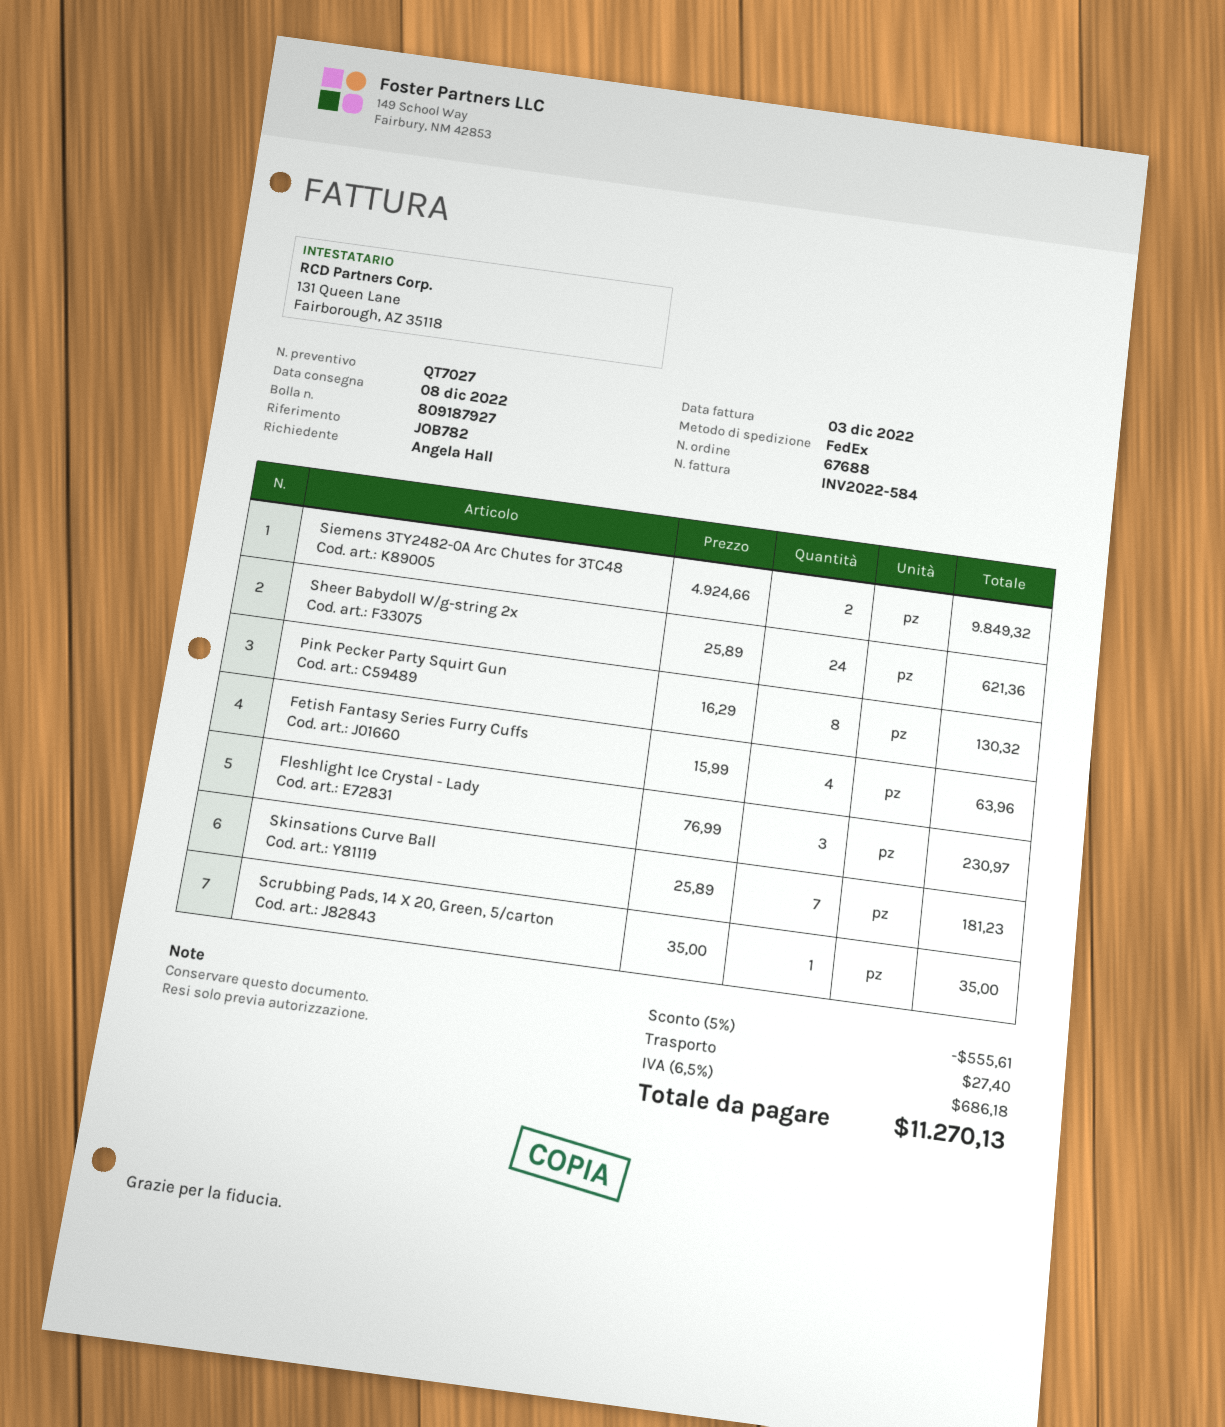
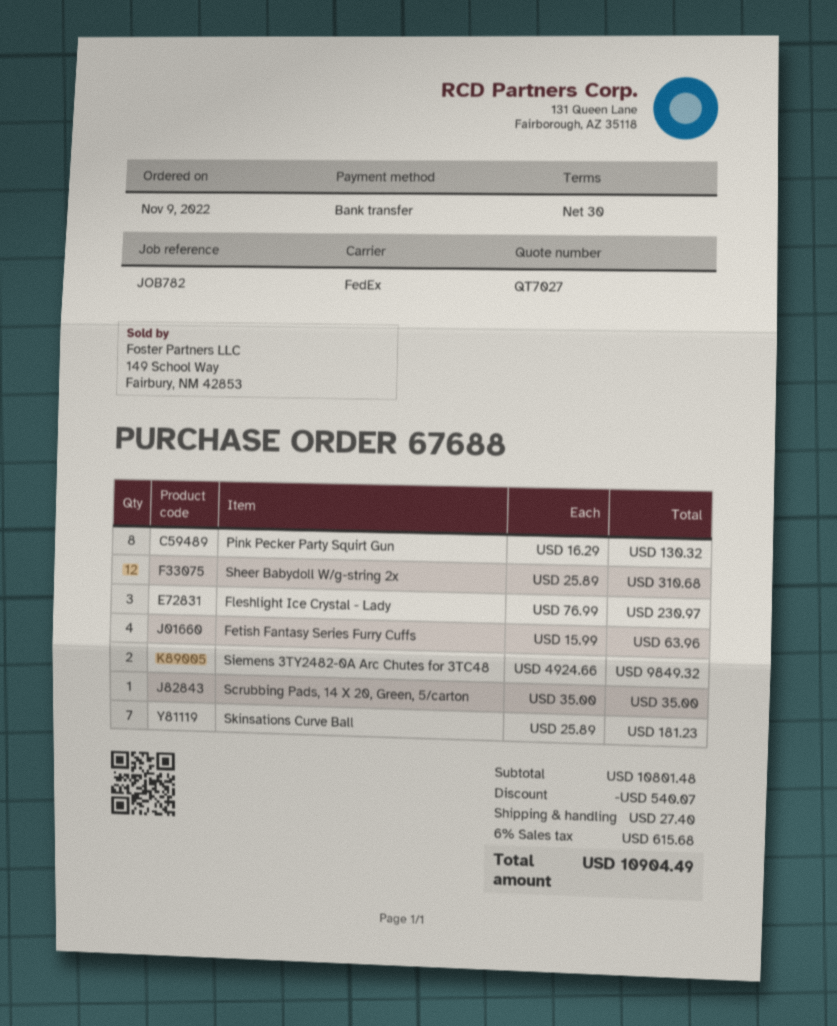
Sheer Babydoll W/g-string 2x: 24 x 25.89 = 621.36 -> 12 x 25.89 = 310.68
discount: 555.61 -> 540.07
tax: 6.5% = 686.18 -> 6% = 615.68
total: 11270.13 -> 10904.49

